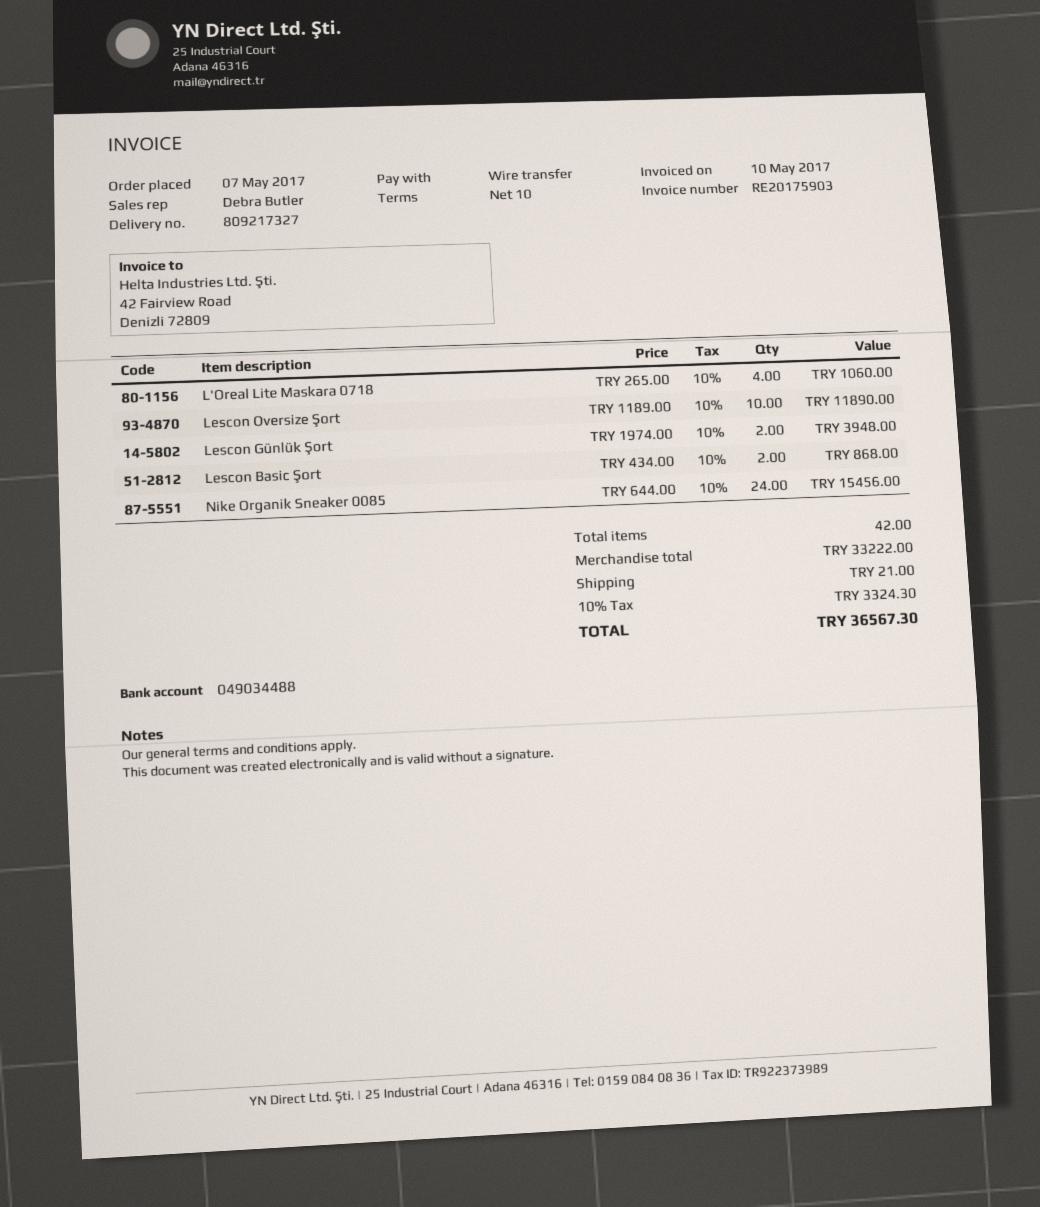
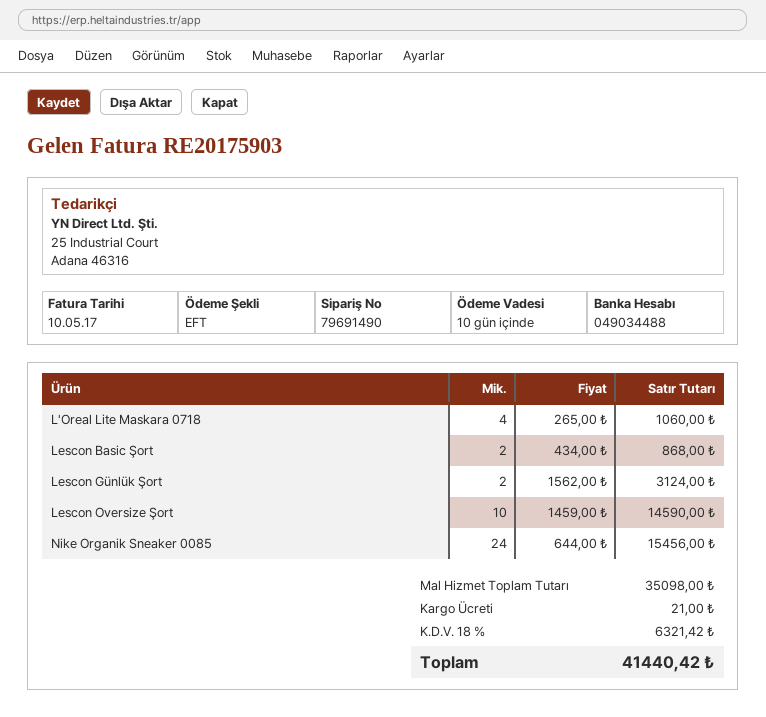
Lescon Oversize Şort: 10 x 1189.00 = 11890.00 -> 10 x 1459.00 = 14590.00
Lescon Günlük Şort: 2 x 1974.00 = 3948.00 -> 2 x 1562.00 = 3124.00
subtotal: 33222.00 -> 35098.00
tax: 10% = 3324.30 -> 18% = 6321.42
total: 36567.30 -> 41440.42

